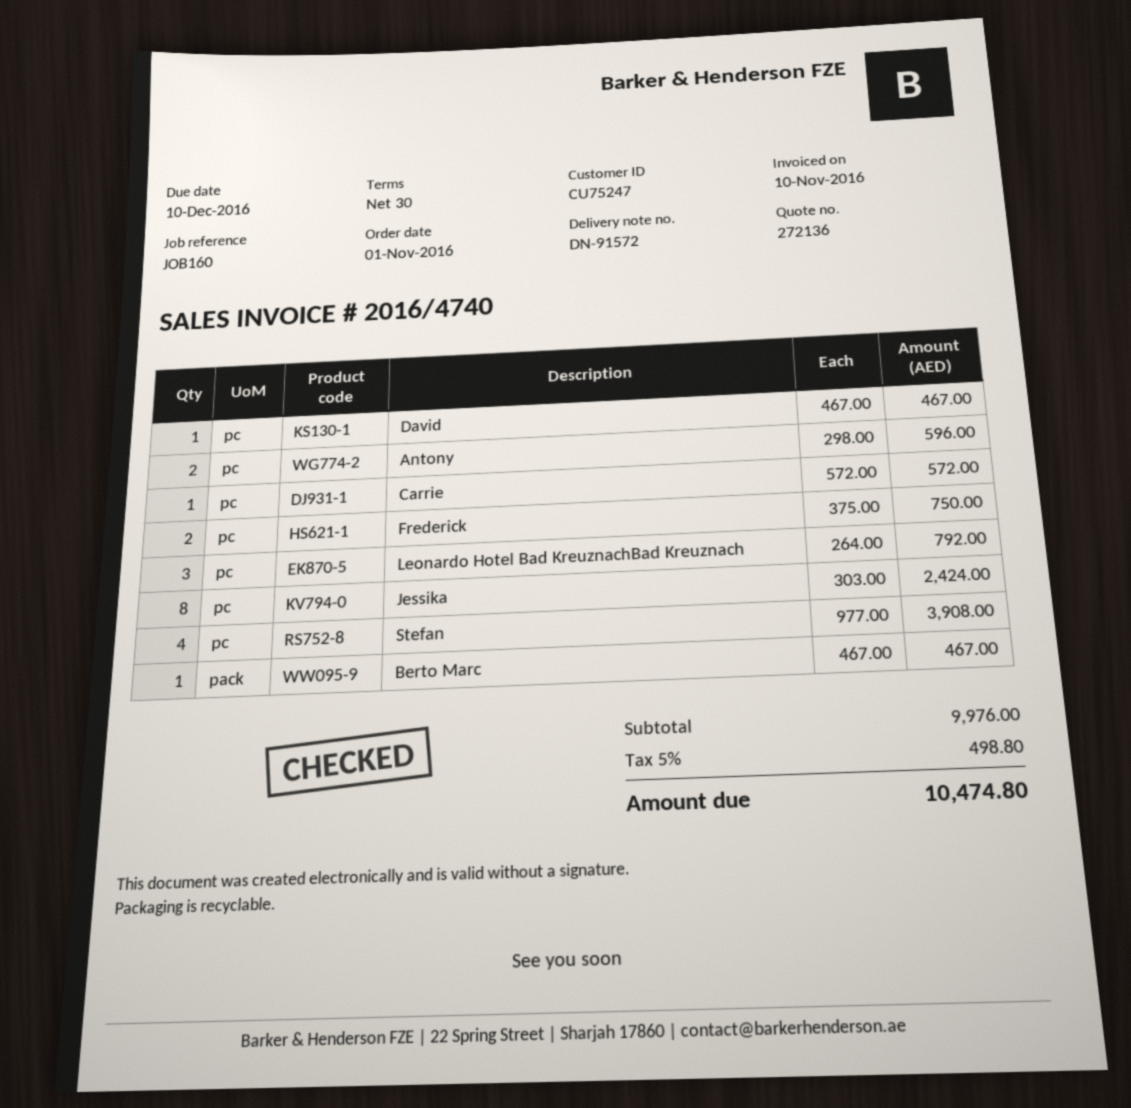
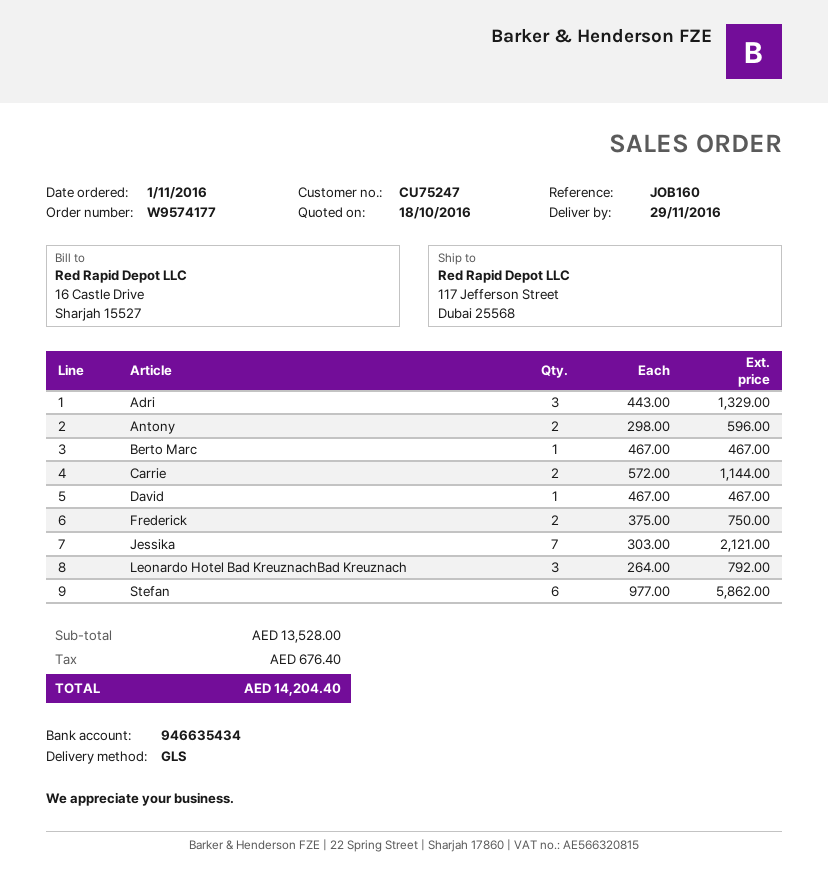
Carrie: 1 x 572.00 = 572.00 -> 2 x 572.00 = 1144.00
Jessika: 8 x 303.00 = 2424.00 -> 7 x 303.00 = 2121.00
Stefan: 4 x 977.00 = 3908.00 -> 6 x 977.00 = 5862.00
Adri: none -> 3 x 443.00 = 1329.00
subtotal: 9976.00 -> 13528.00
tax: 498.80 -> 676.40
total: 10474.80 -> 14204.40

